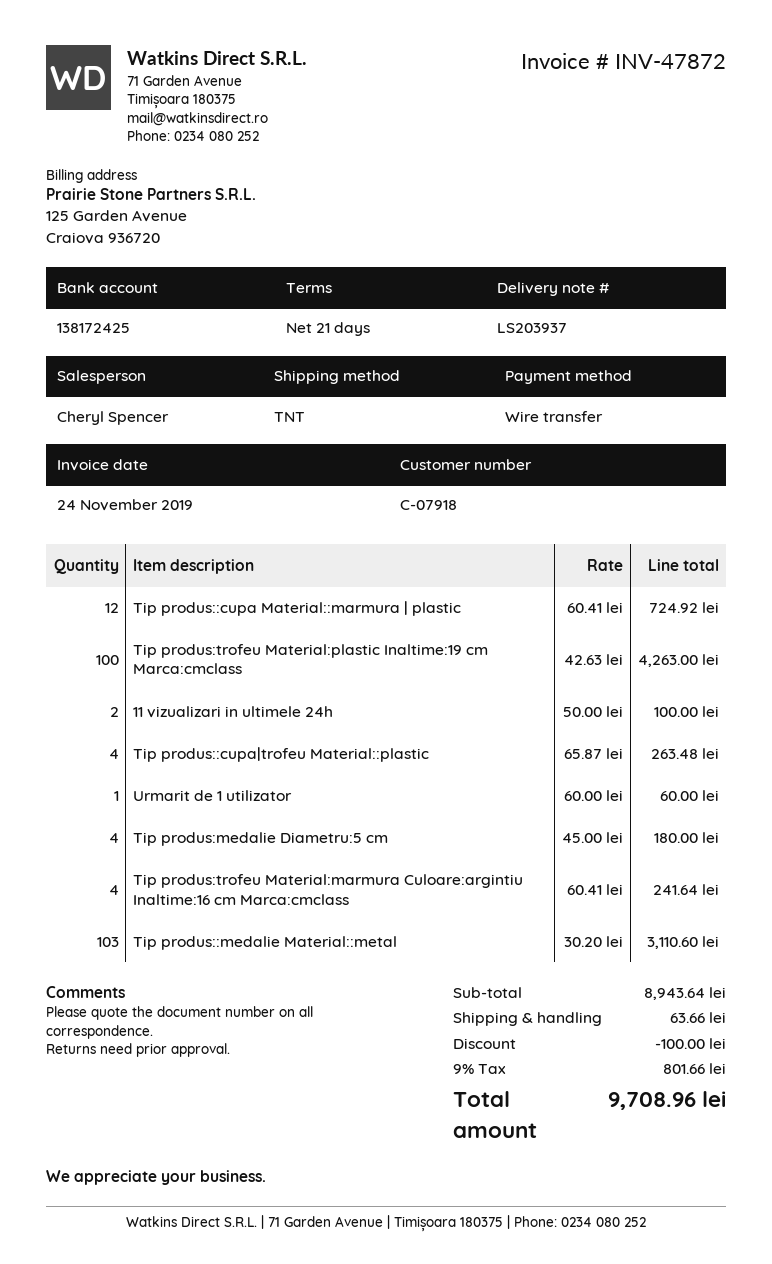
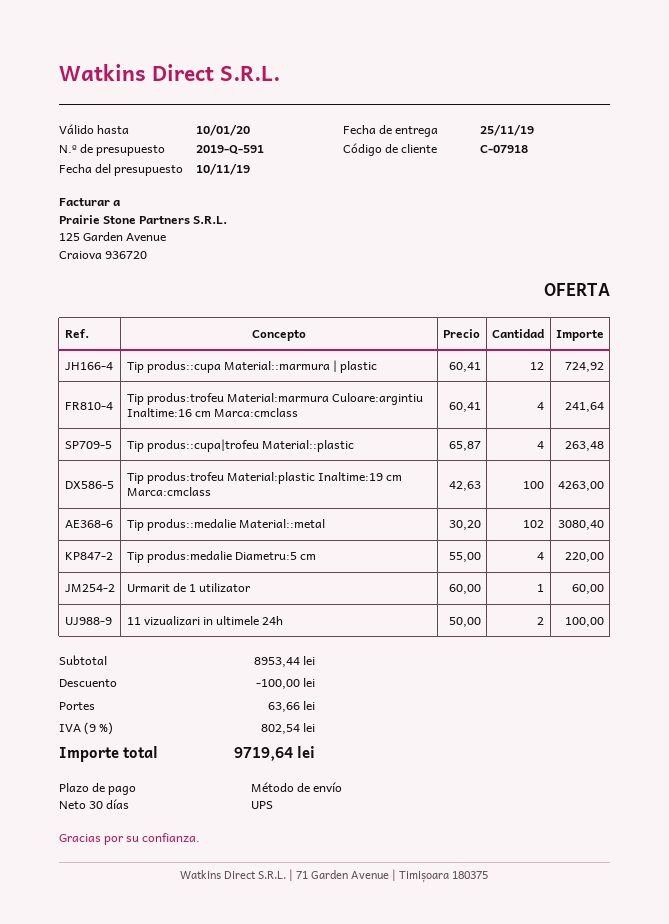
payment terms: 21 days -> 30 days
shipping method: TNT -> UPS
Tip produs:medalie Diametru:5 cm: 4 x 45.00 = 180.00 -> 4 x 55.00 = 220.00
Tip produs::medalie Material::metal: 103 x 30.20 = 3110.60 -> 102 x 30.20 = 3080.40
subtotal: 8943.64 -> 8953.44
tax: 9% = 801.66 -> 9% = 802.54
total: 9708.96 -> 9719.64

